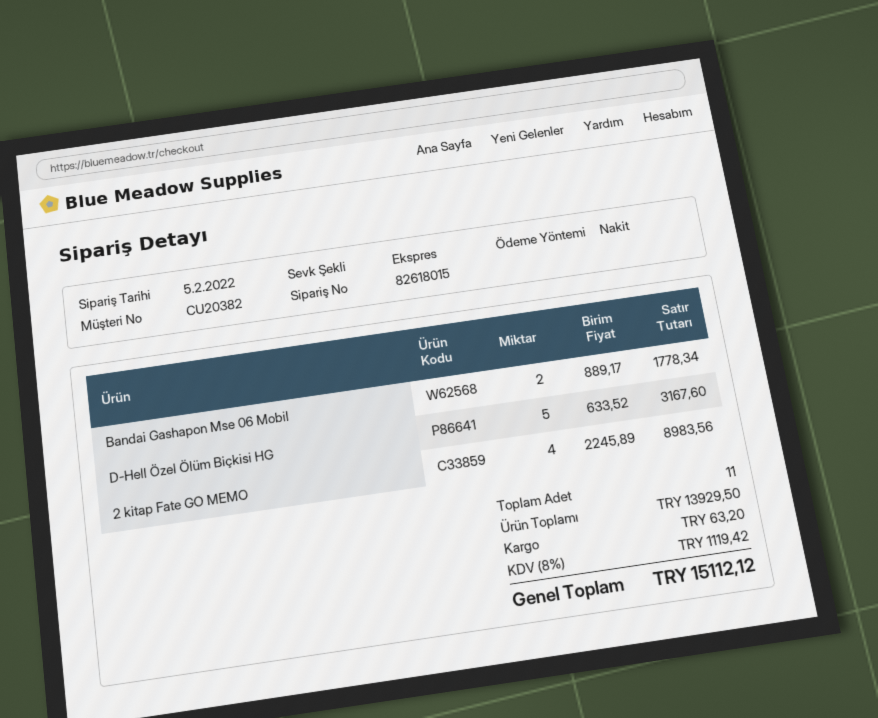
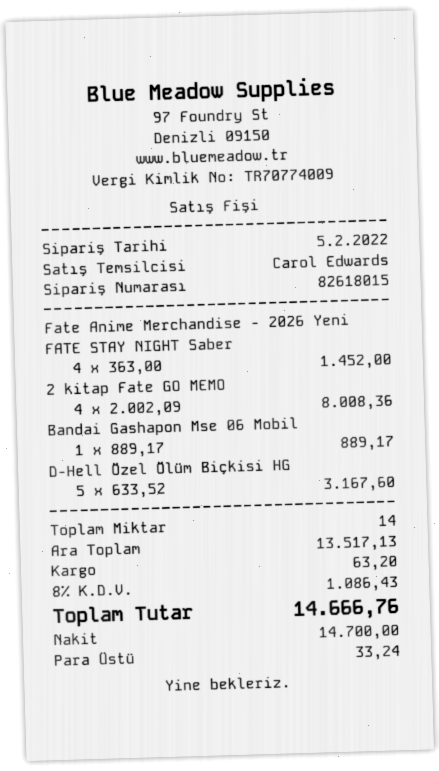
Bandai Gashapon Mse 06 Mobil: 2 x 889.17 = 1778.34 -> 1 x 889.17 = 889.17
2 kitap Fate GO MEMO: 4 x 2245.89 = 8983.56 -> 4 x 2002.09 = 8008.36
Fate Anime Merchandise - 2026 Yeni FATE STAY NIGHT Saber: none -> 4 x 363.00 = 1452.00
total quantity: 11 -> 14
subtotal: 13929.50 -> 13517.13
tax: 8% = 1119.42 -> 8% = 1086.43
total: 15112.12 -> 14666.76

